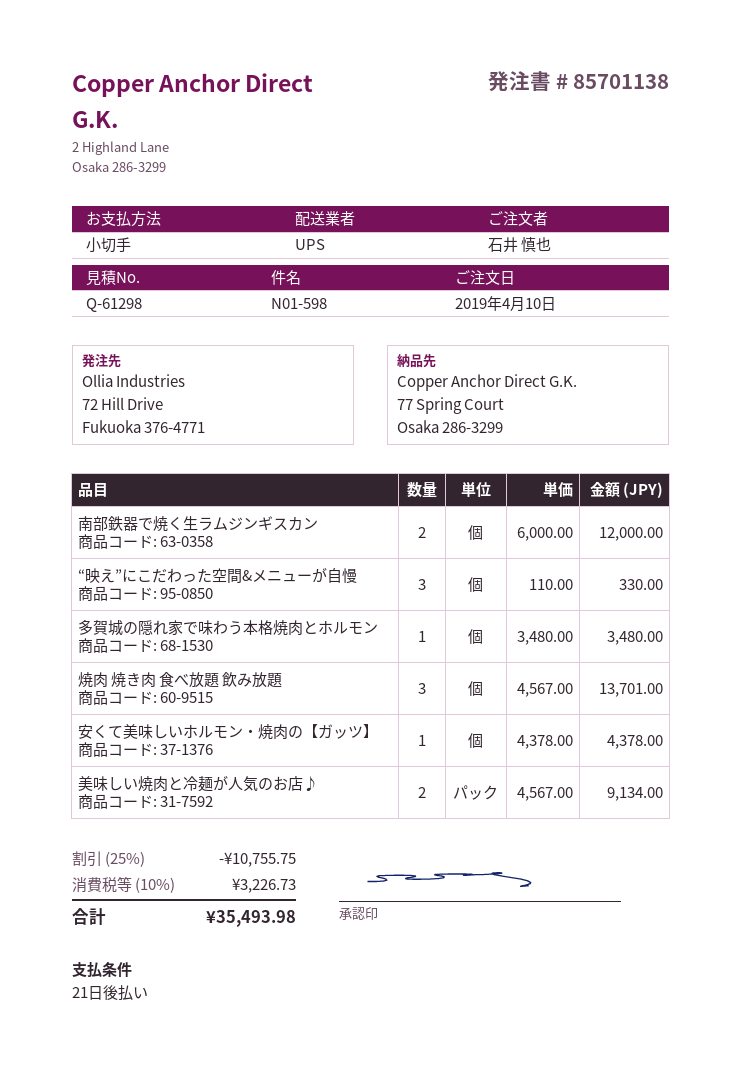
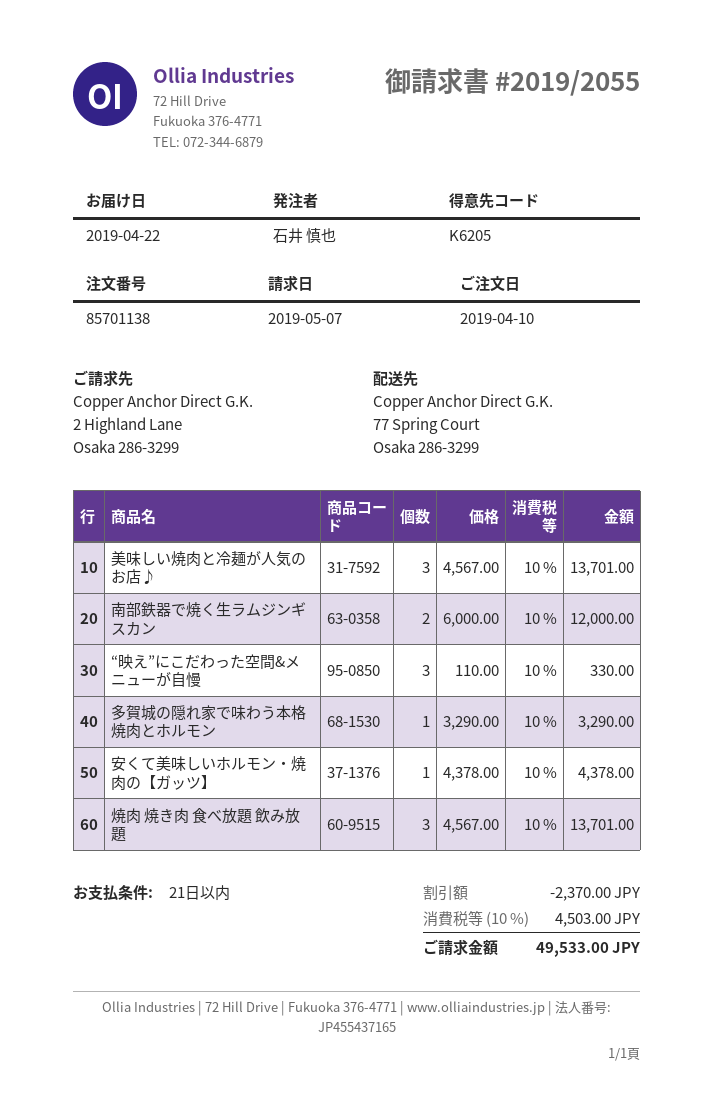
多賀城の隠れ家で味わう本格焼肉とホルモン: 1 x 3480.00 = 3480.00 -> 1 x 3290.00 = 3290.00
美味しい焼肉と冷麺が人気のお店♪: 2 x 4567.00 = 9134.00 -> 3 x 4567.00 = 13701.00
discount: 10755.75 -> 2370.00
tax: 10% = 3226.73 -> 10% = 4503.00
total: 35493.98 -> 49533.00

